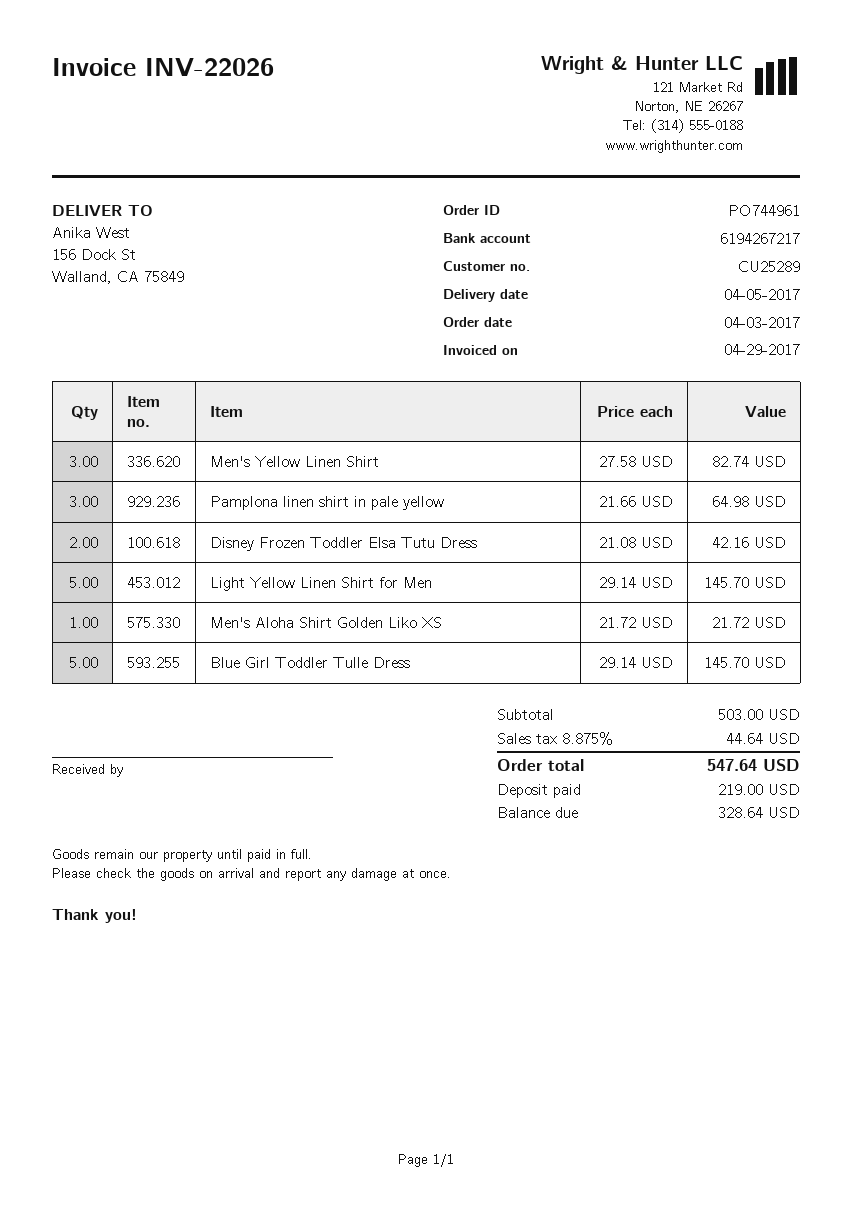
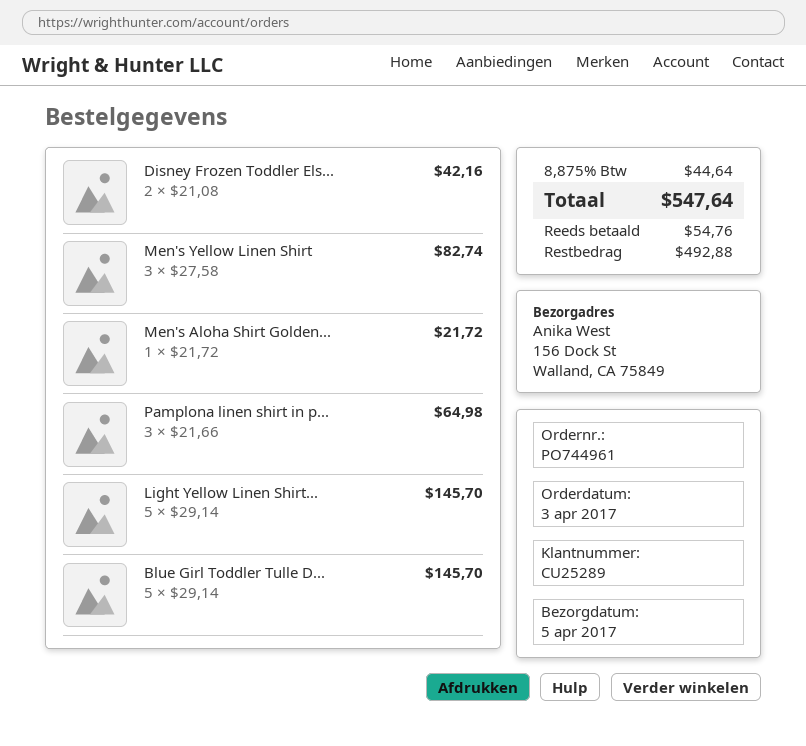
deposit: 219.00 -> 54.76
balance: 328.64 -> 492.88

